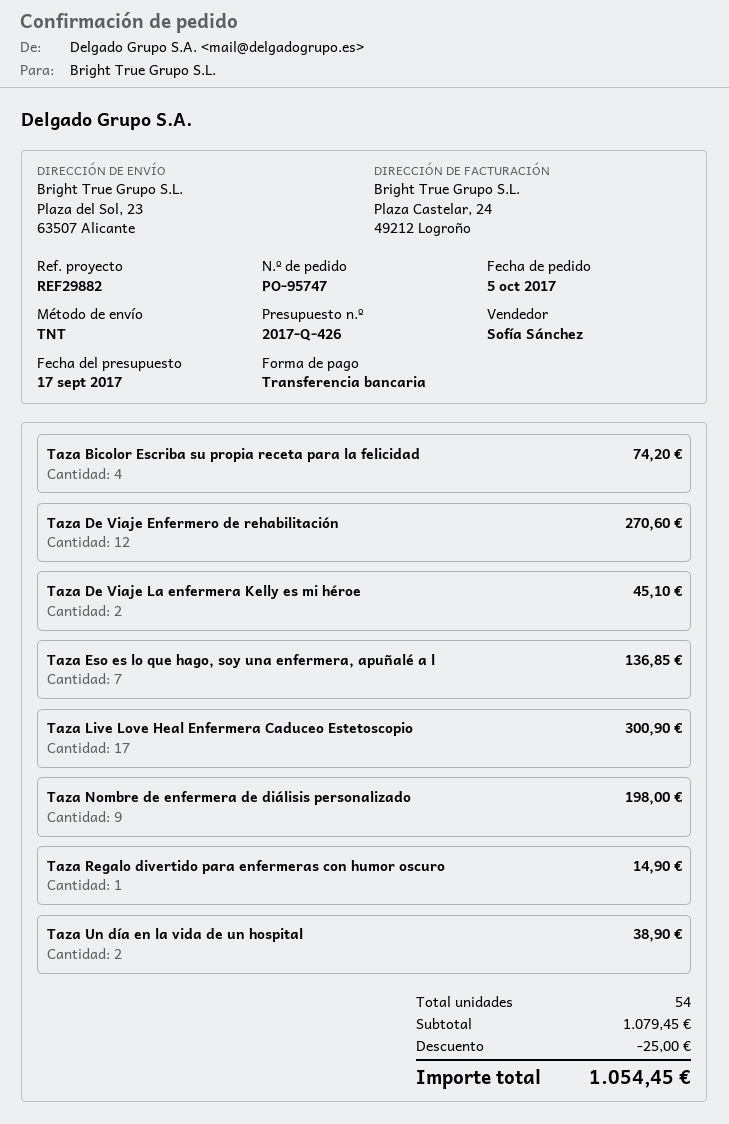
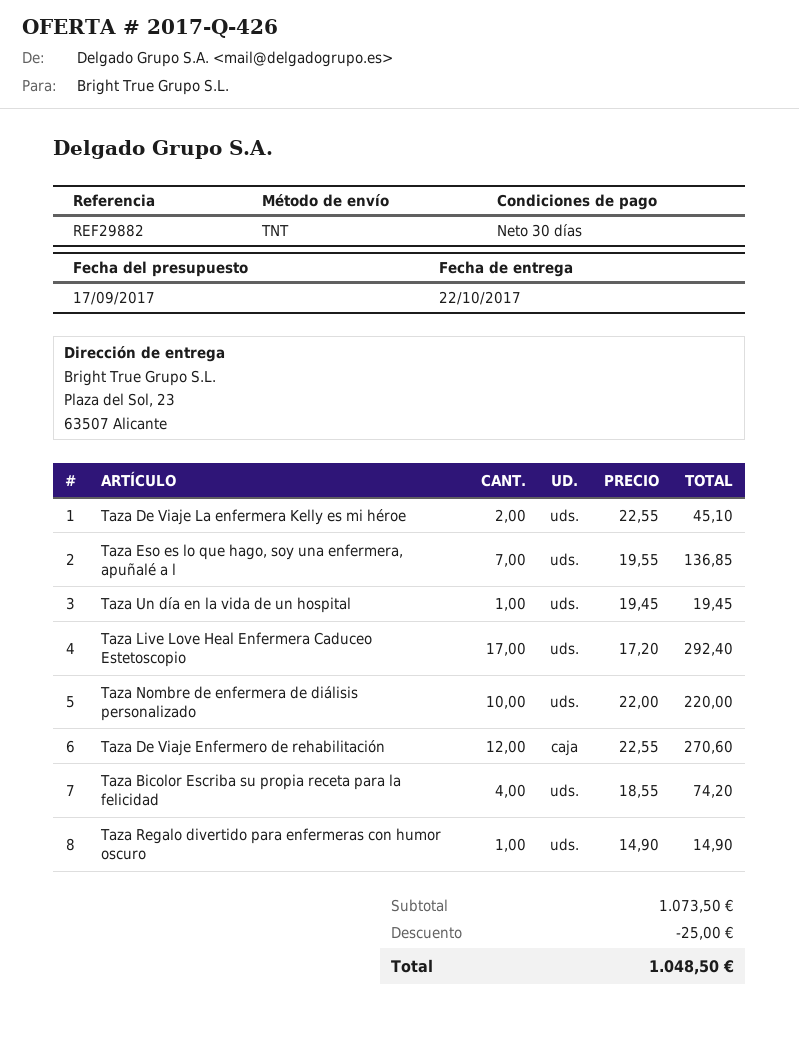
Taza Live Love Heal Enfermera Caduceo Estetoscopio: 17 for 300.90 -> 17 for 292.40
Taza Nombre de enfermera de diálisis personalizado: 9 for 198.00 -> 10 for 220.00
Taza Un día en la vida de un hospital: 2 for 38.90 -> 1 for 19.45
subtotal: 1079.45 -> 1073.50
total: 1054.45 -> 1048.50

